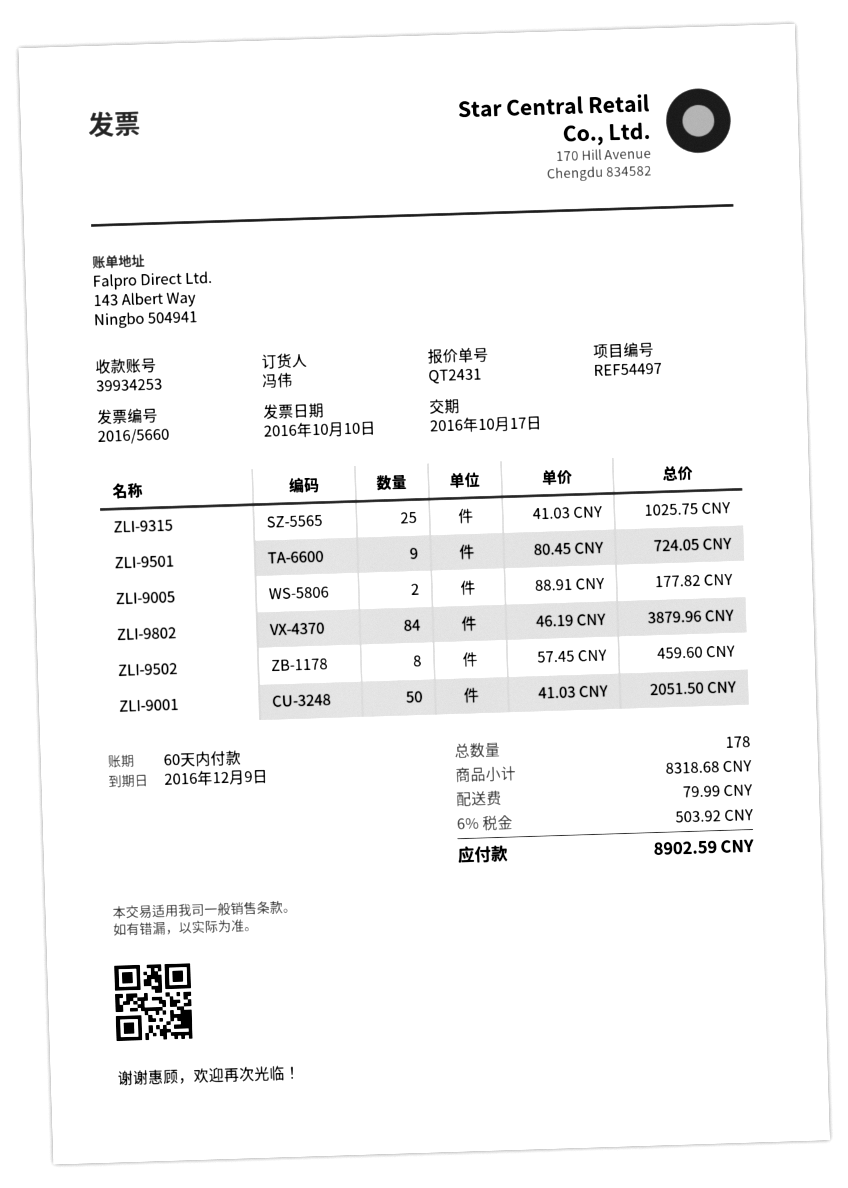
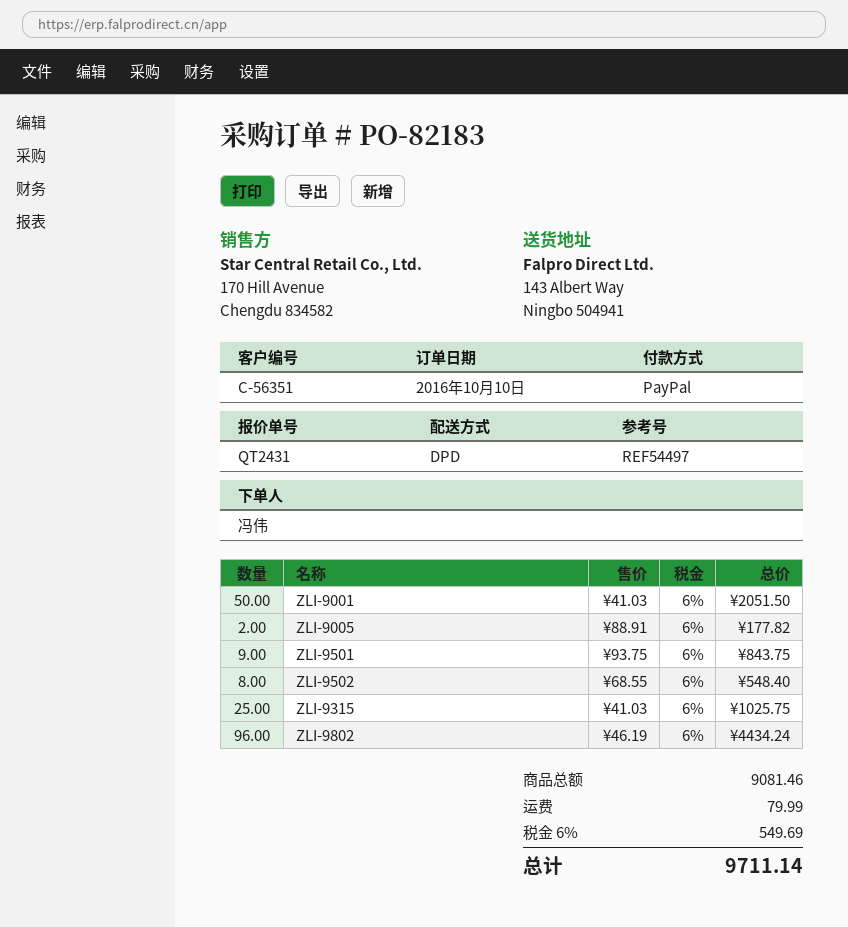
ZLI-9501: 9 x 80.45 = 724.05 -> 9 x 93.75 = 843.75
ZLI-9802: 84 x 46.19 = 3879.96 -> 96 x 46.19 = 4434.24
ZLI-9502: 8 x 57.45 = 459.60 -> 8 x 68.55 = 548.40
subtotal: 8318.68 -> 9081.46
tax: 6% = 503.92 -> 6% = 549.69
total: 8902.59 -> 9711.14

